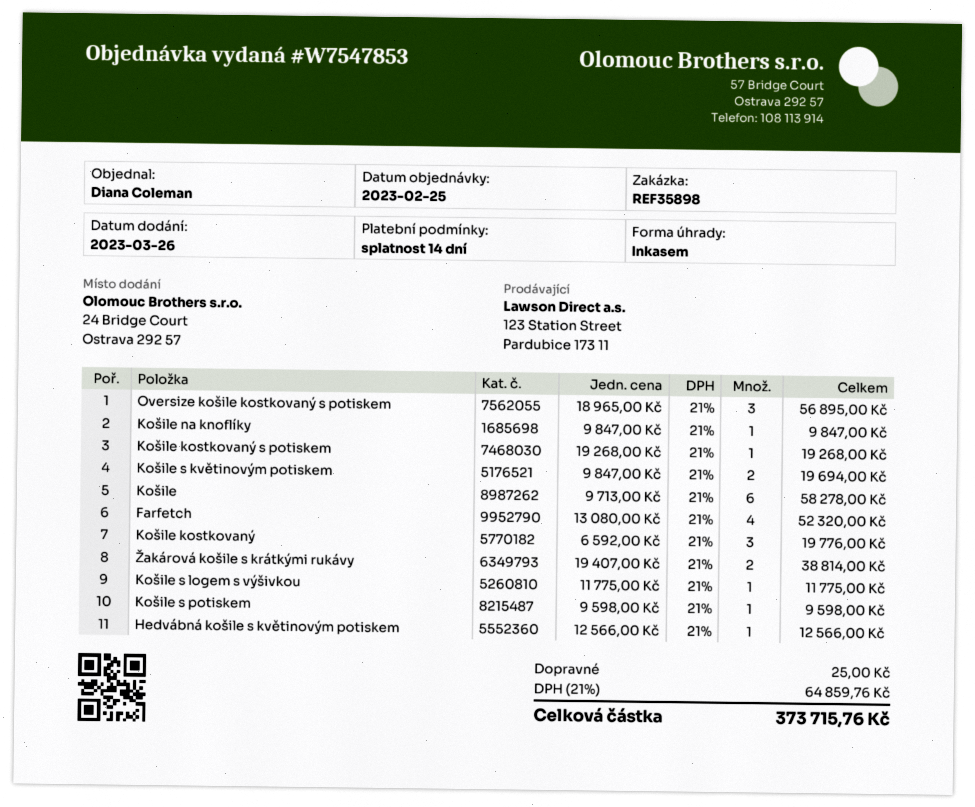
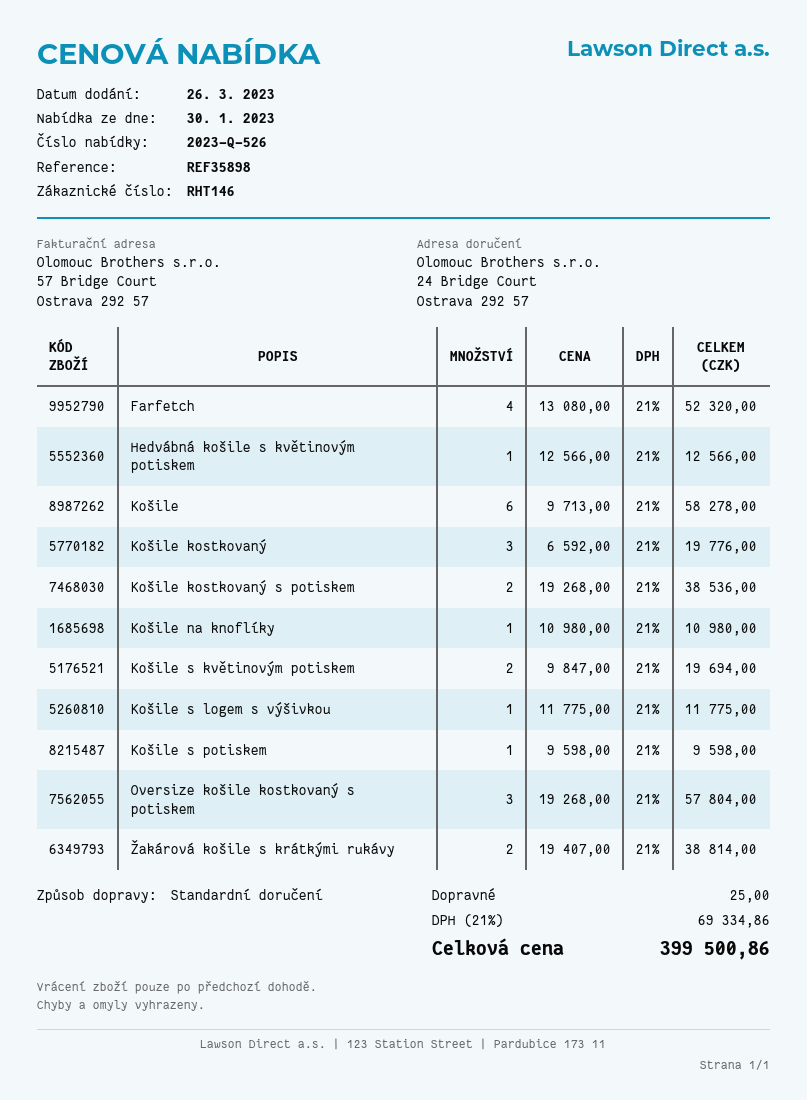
Oversize košile kostkovaný s potiskem: 3 x 18965.00 = 56895.00 -> 3 x 19268.00 = 57804.00
Košile na knoflíky: 1 x 9847.00 = 9847.00 -> 1 x 10980.00 = 10980.00
Košile kostkovaný s potiskem: 1 x 19268.00 = 19268.00 -> 2 x 19268.00 = 38536.00
tax: 21% = 64859.76 -> 21% = 69334.86
total: 373715.76 -> 399500.86

